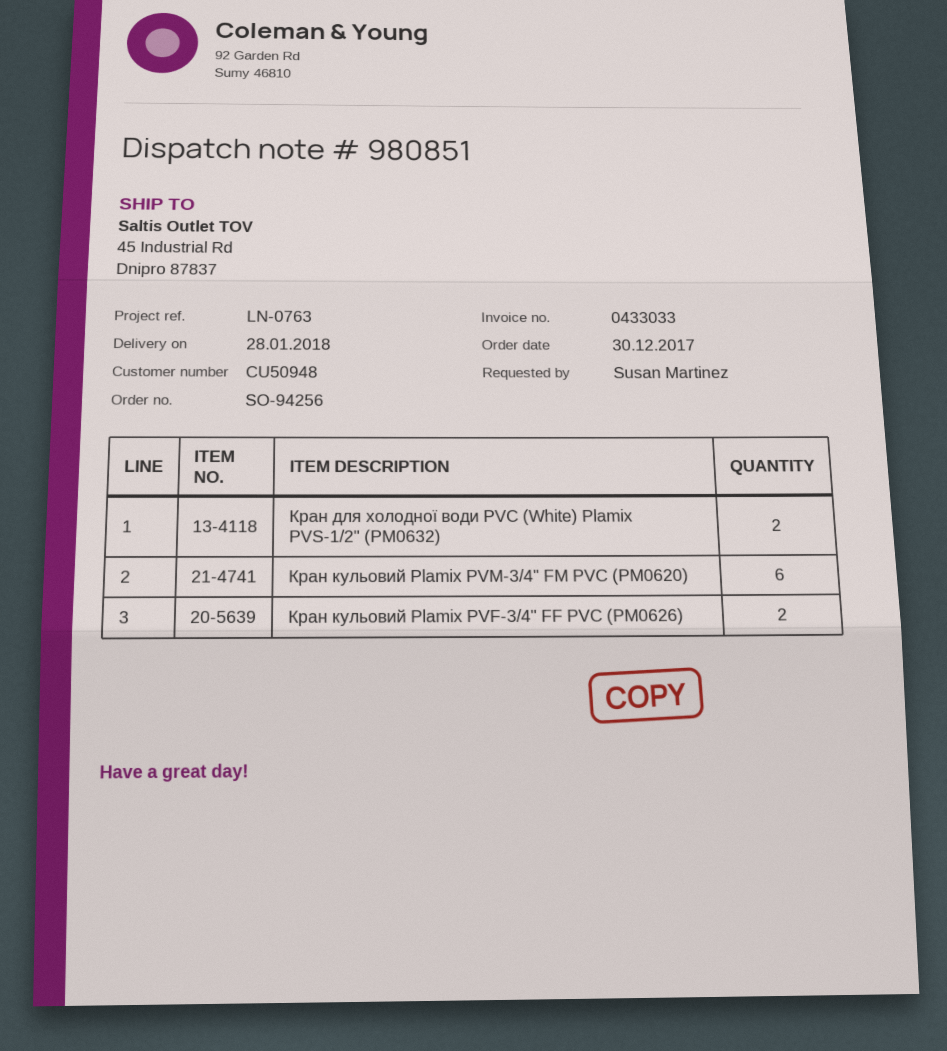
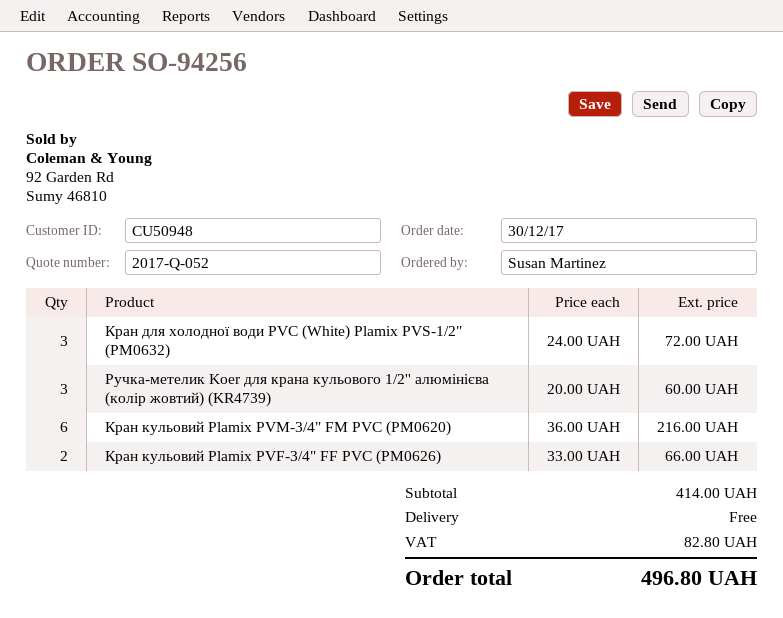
Кран для холодної води PVC (White) Plamix PVS-1/2" (PM0632): 2 -> 3
Ручка-метелик Koer для крана кульового 1/2'' алюмінієва (колір жовтий) (KR4739): none -> 3

